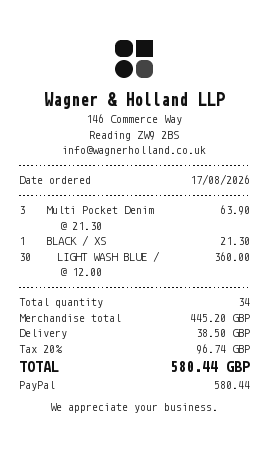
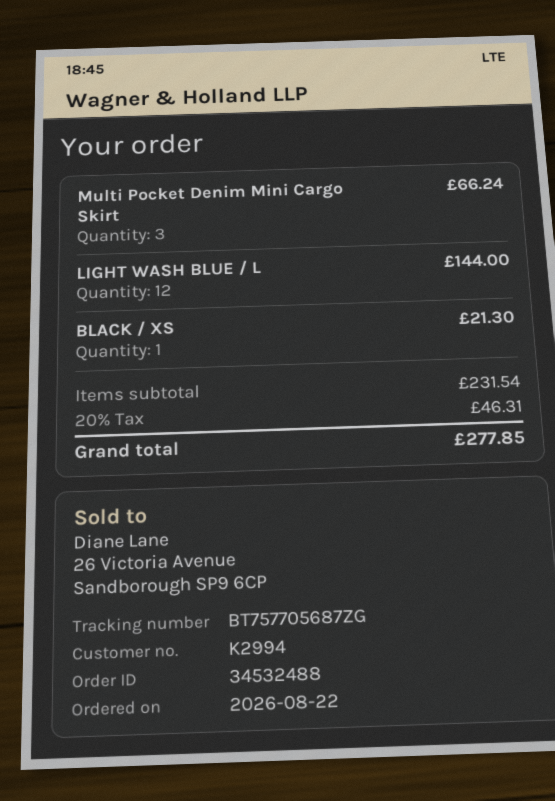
order date: 2026-08-17 -> 2026-08-22
Multi Pocket Denim: 3 for 63.90 -> 3 for 66.24
LIGHT WASH BLUE /: 30 for 360.00 -> 12 for 144.00
subtotal: 445.20 -> 231.54
shipping: 38.50 -> none
tax: 20% = 96.74 -> 20% = 46.31
total: 580.44 -> 277.85

